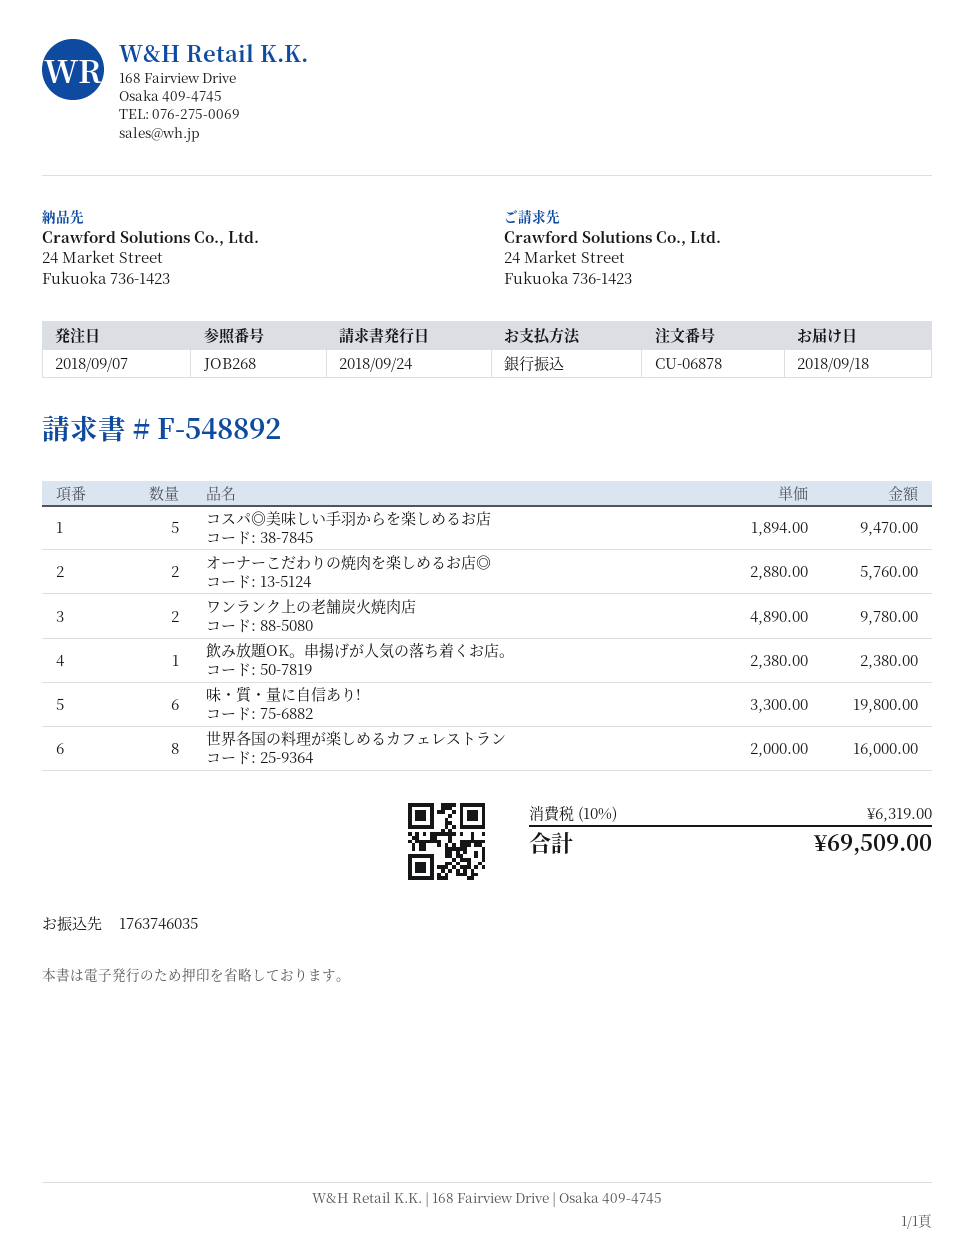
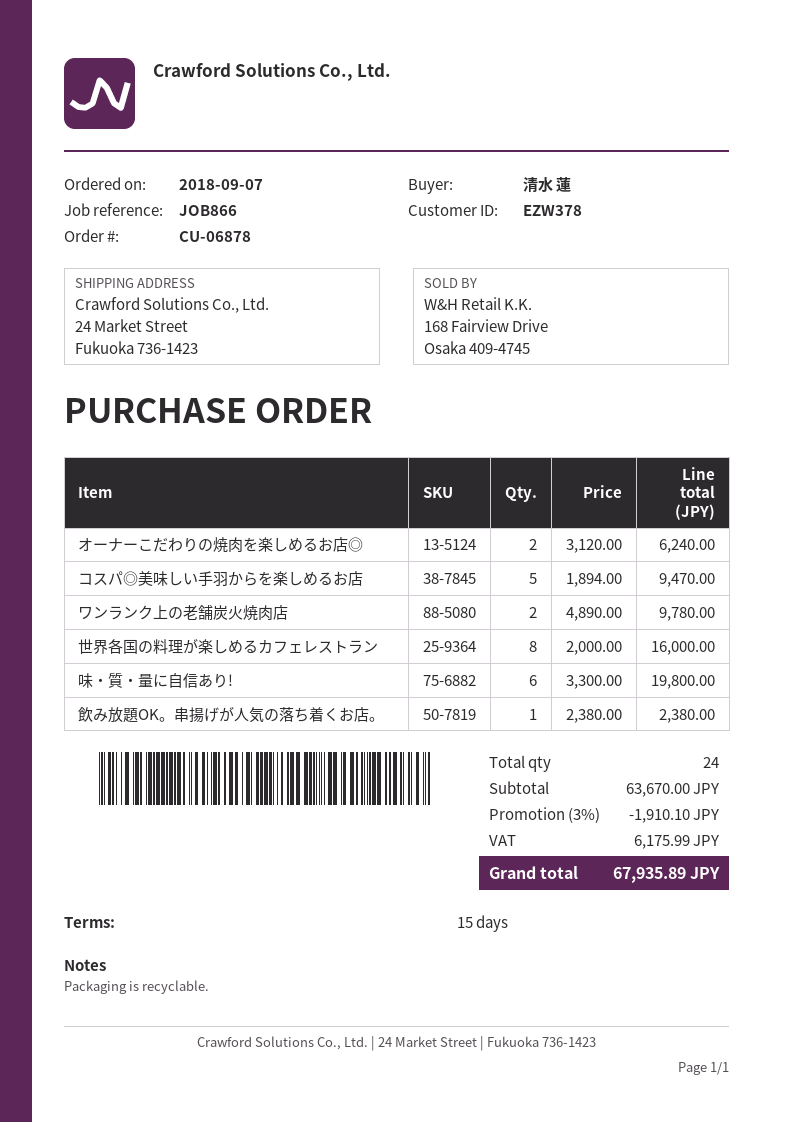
reference: JOB268 -> JOB866
オーナーこだわりの焼肉を楽しめるお店◎: 2 x 2880.00 = 5760.00 -> 2 x 3120.00 = 6240.00
discount: none -> 3% = 1910.10
tax: 6319.00 -> 6175.99
total: 69509.00 -> 67935.89

